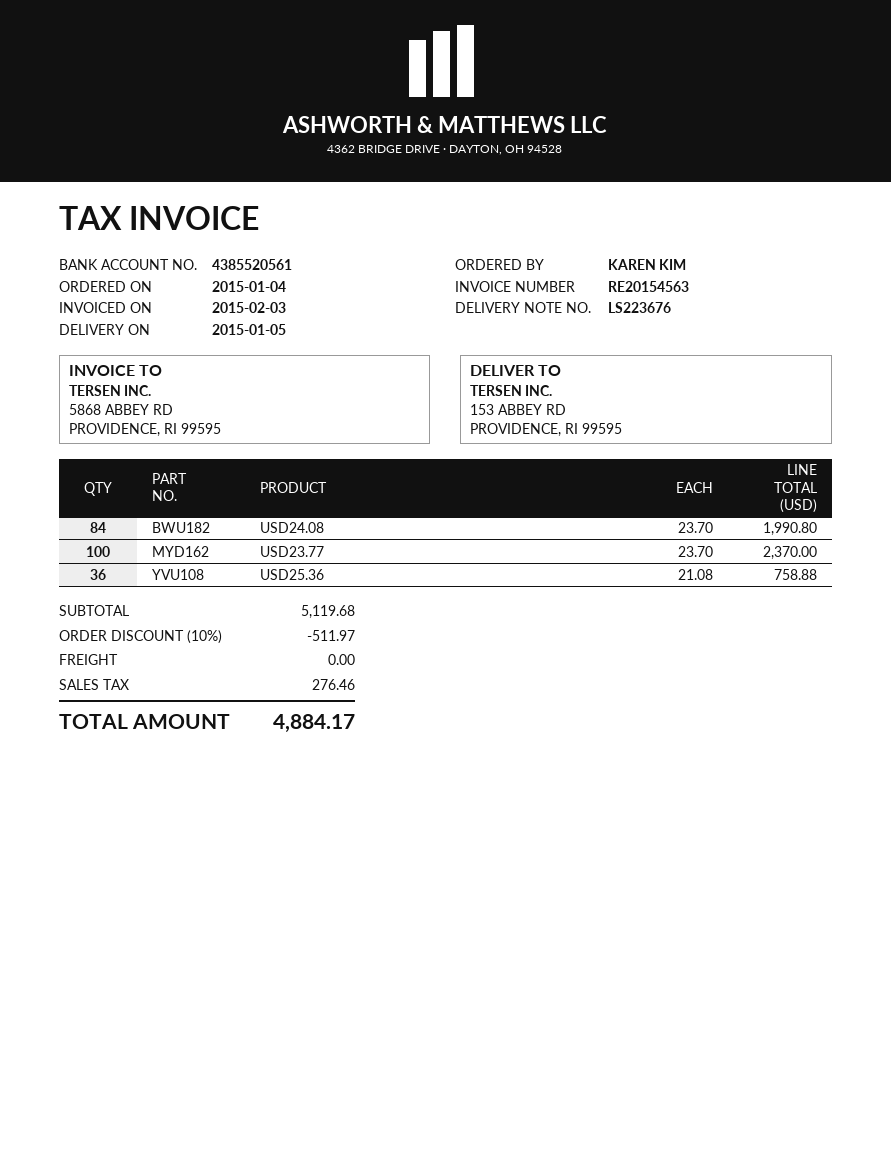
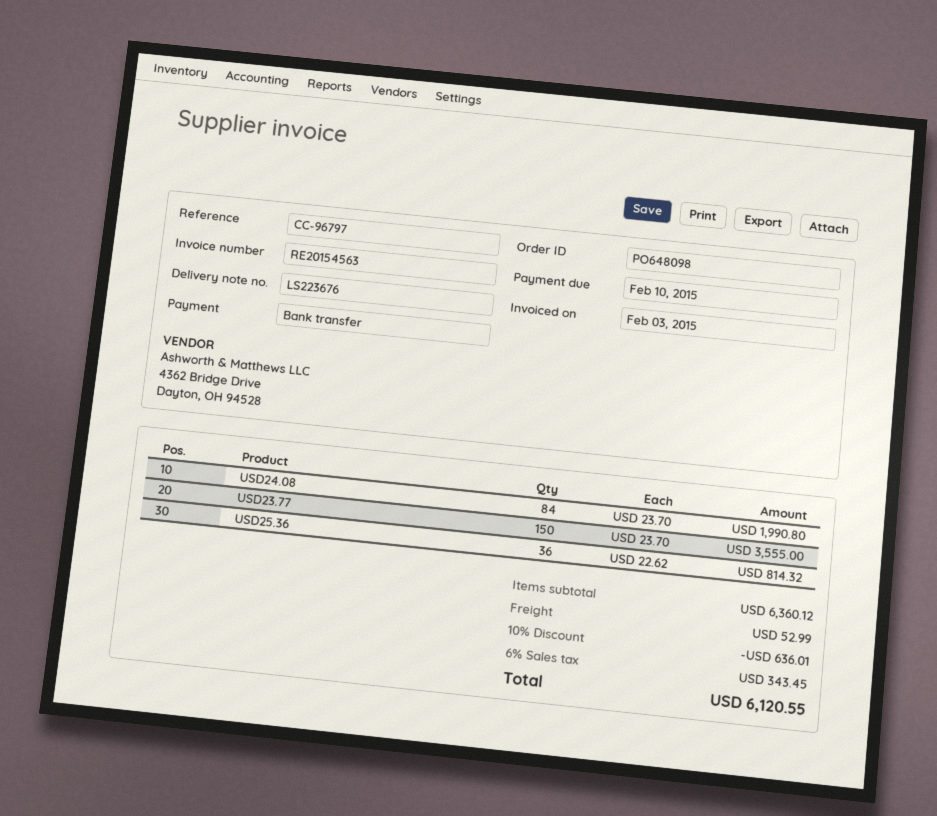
USD23.77: 100 x 23.70 = 2370.00 -> 150 x 23.70 = 3555.00
USD25.36: 36 x 21.08 = 758.88 -> 36 x 22.62 = 814.32
subtotal: 5119.68 -> 6360.12
discount: 10% = 511.97 -> 10% = 636.01
shipping: 0.00 -> 52.99
tax: 276.46 -> 343.45
total: 4884.17 -> 6120.55

